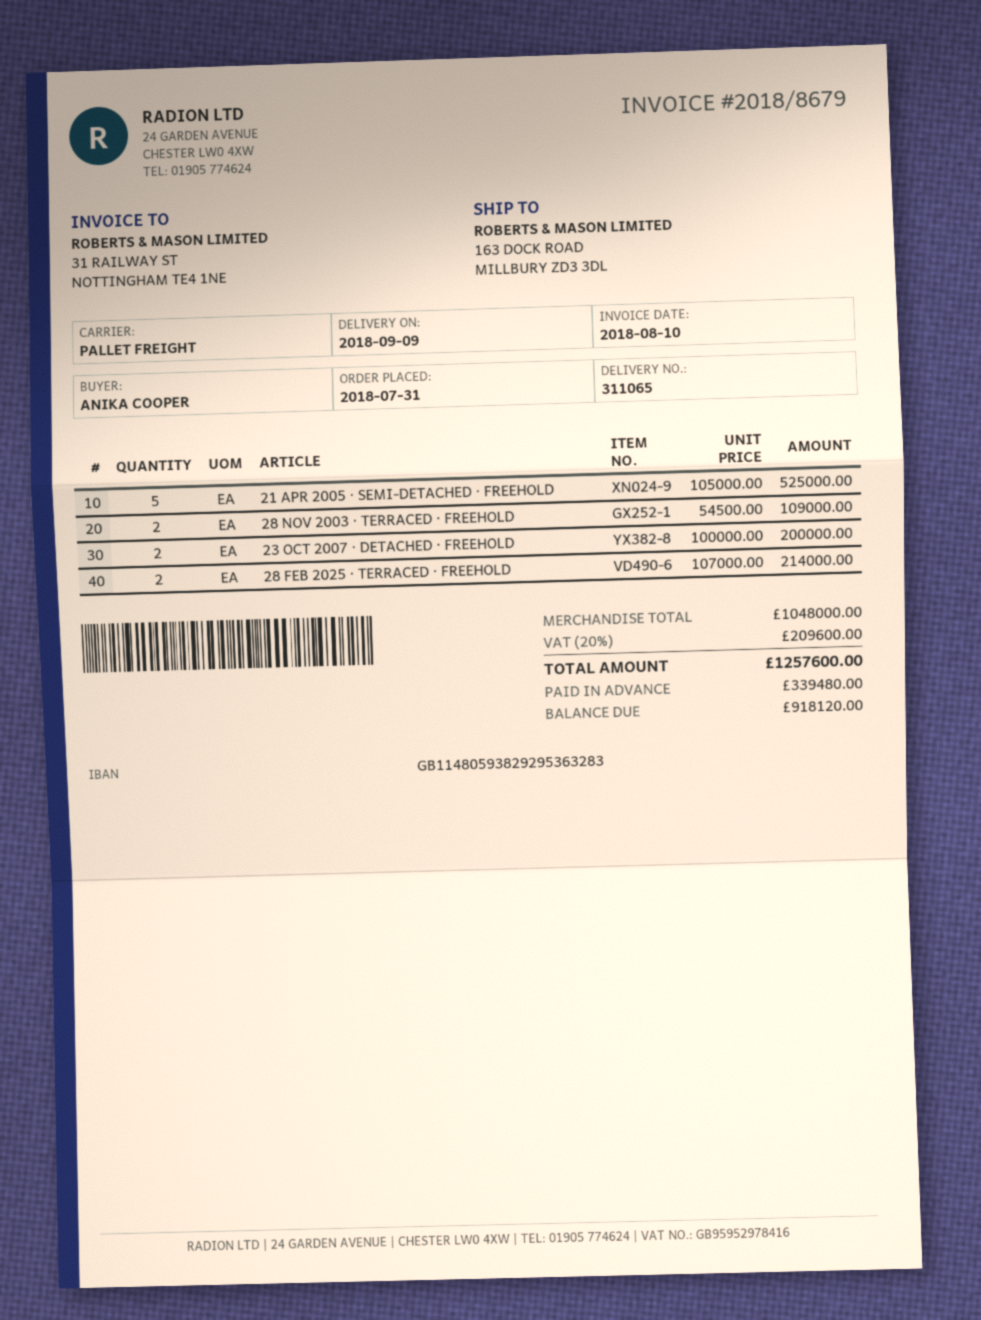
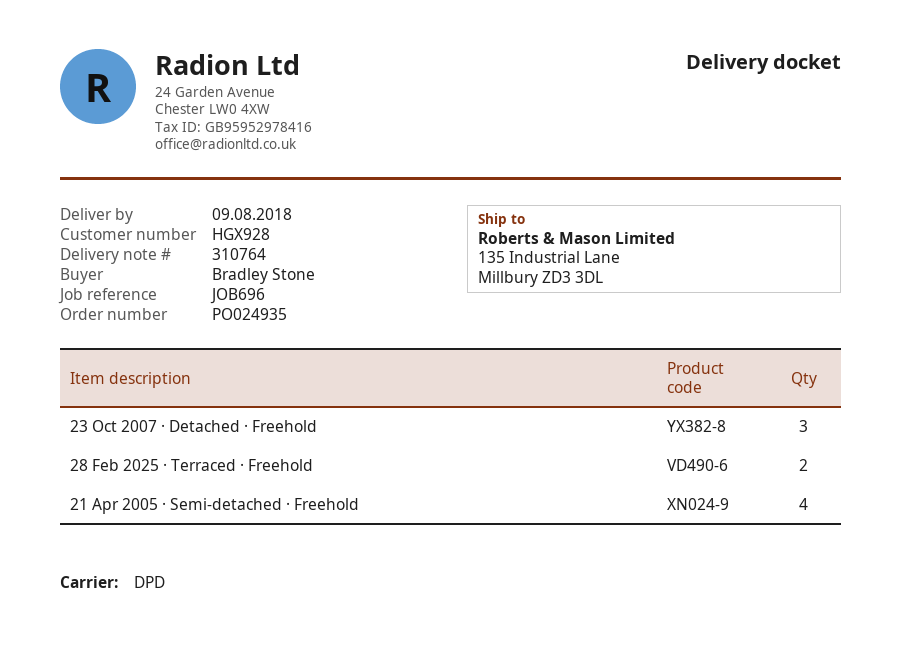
delivery note number: 311065 -> 310764
delivery date: 2018-09-09 -> 2018-08-09
ordered by: ANIKA COOPER -> Bradley Stone
shipping method: pallet freight -> DPD
ship to: 163 DOCK ROAD, MILLBURY ZD3 3DL -> 135 Industrial Lane, Millbury ZD3 3DL
21 APR 2005 · SEMI-DETACHED · FREEHOLD: 5 -> 4
28 NOV 2003 · TERRACED · FREEHOLD: 2 -> none
23 OCT 2007 · DETACHED · FREEHOLD: 2 -> 3

